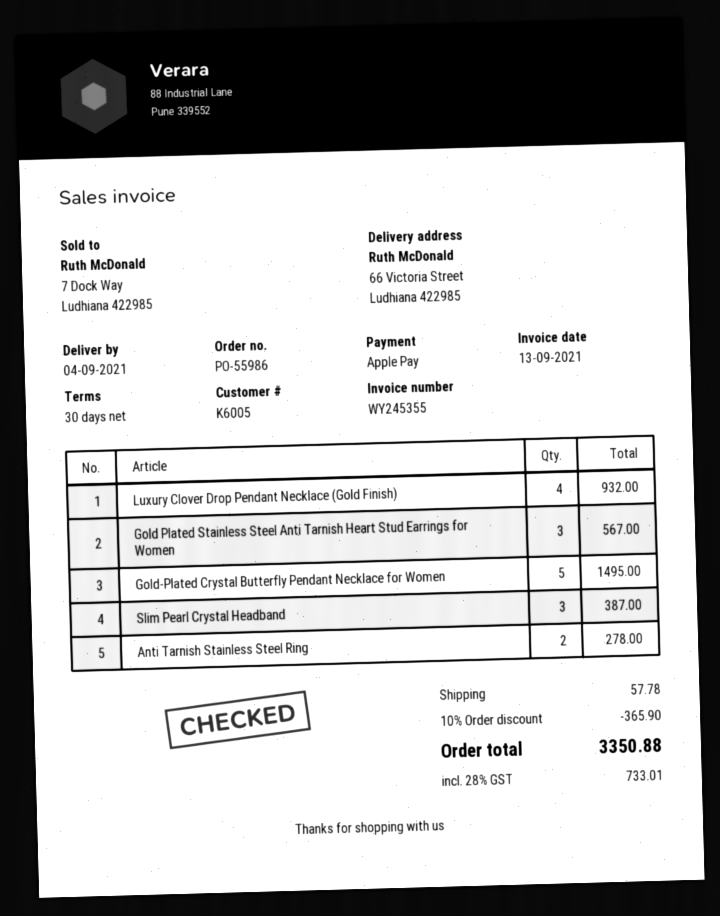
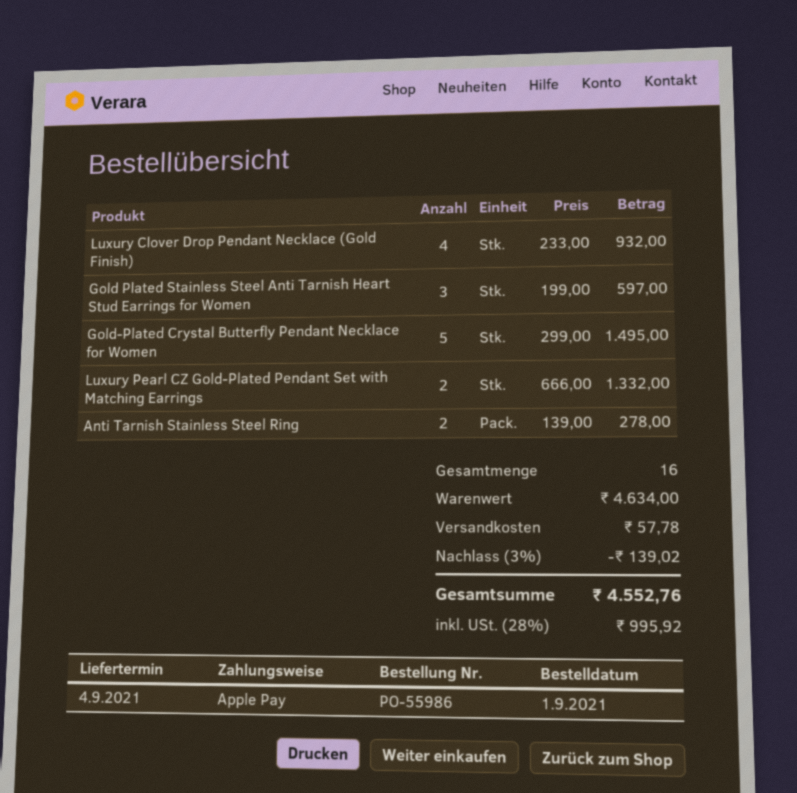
Gold Plated Stainless Steel Anti Tarnish Heart Stud Earrings for Women: 3 for 567.00 -> 3 for 597.00
Slim Pearl Crystal Headband: 3 for 387.00 -> none
Luxury Pearl CZ Gold-Plated Pendant Set with Matching Earrings: none -> 2 for 1332.00
discount: 10% = 365.90 -> 3% = 139.02
tax: 28% = 733.01 -> 28% = 995.92
total: 3350.88 -> 4552.76

